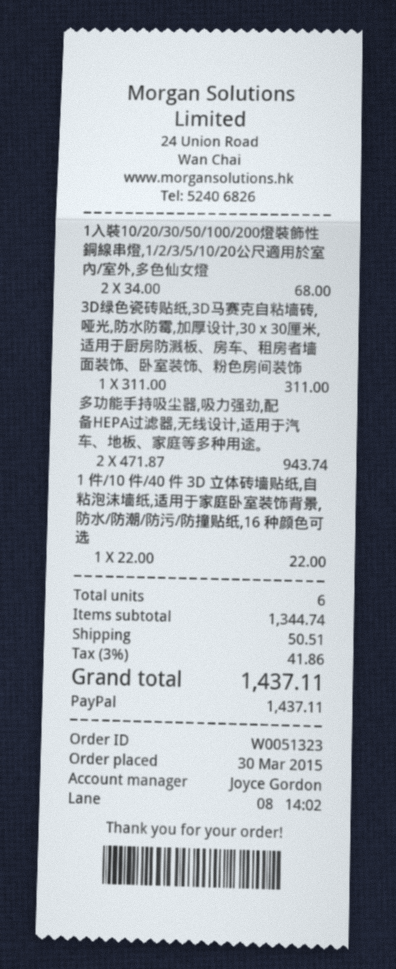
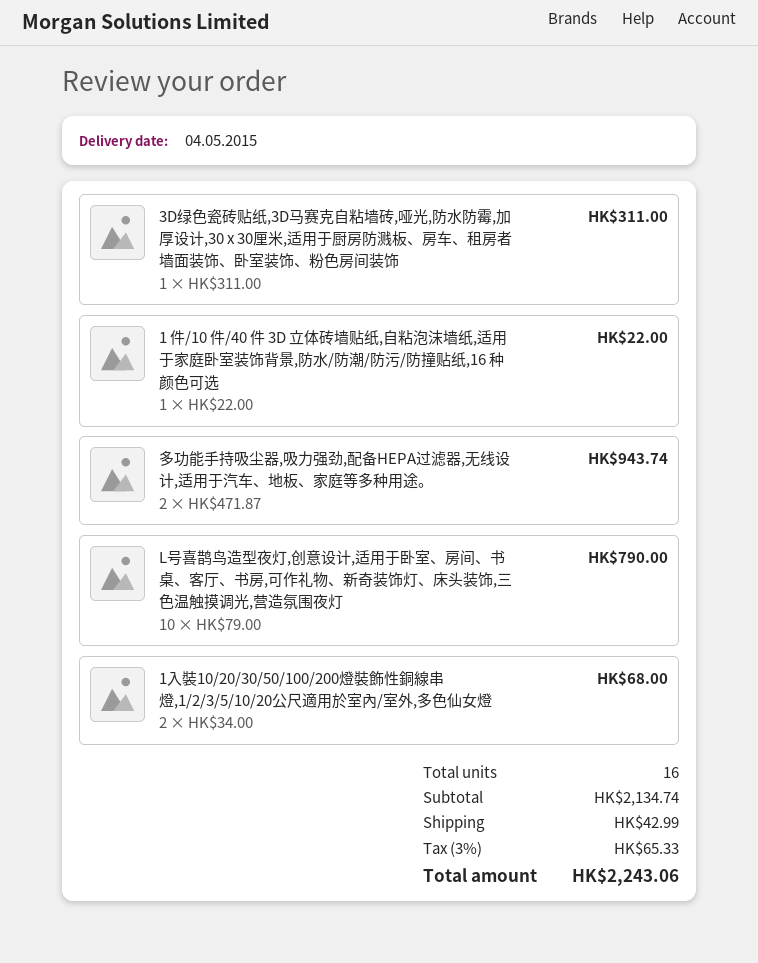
L号喜鹊鸟造型夜灯,创意设计,适用于卧室、房间、书桌、客厅、书房,可作礼物、新奇装饰灯、床头装饰,三色温触摸调光,营造氛围夜灯: none -> 10 x 79.00 = 790.00
total quantity: 6 -> 16
subtotal: 1344.74 -> 2134.74
shipping: 50.51 -> 42.99
tax: 3% = 41.86 -> 3% = 65.33
total: 1437.11 -> 2243.06

